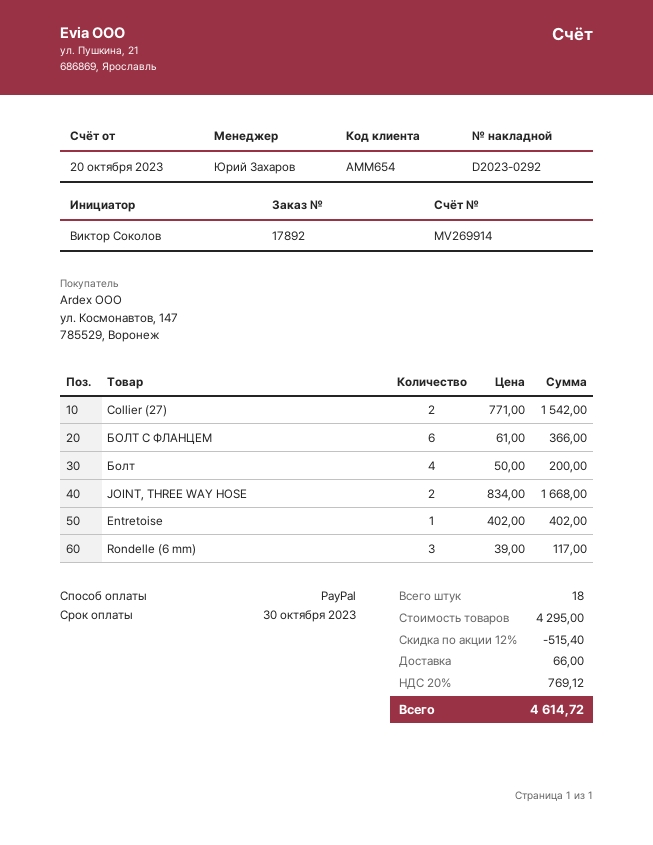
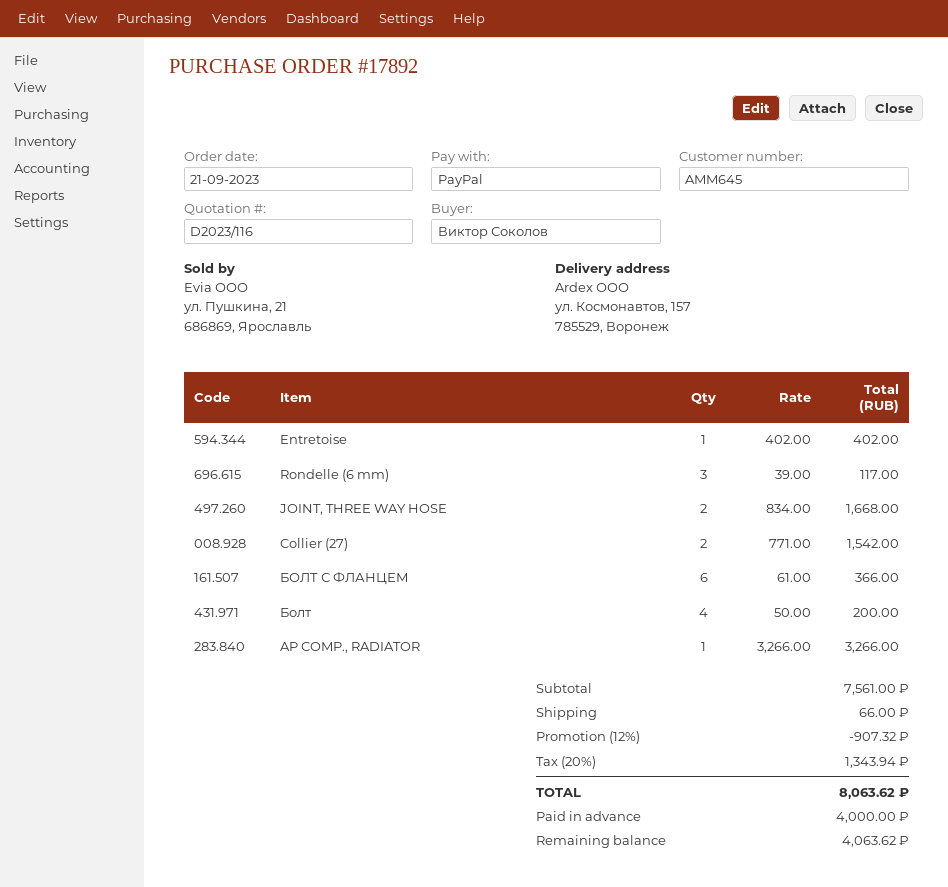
customer number: AMM654 -> AMM645
AP COMP., RADIATOR: none -> 1 x 3266.00 = 3266.00
subtotal: 4295.00 -> 7561.00
discount: 12% = 515.40 -> 12% = 907.32
tax: 20% = 769.12 -> 20% = 1343.94
total: 4614.72 -> 8063.62

